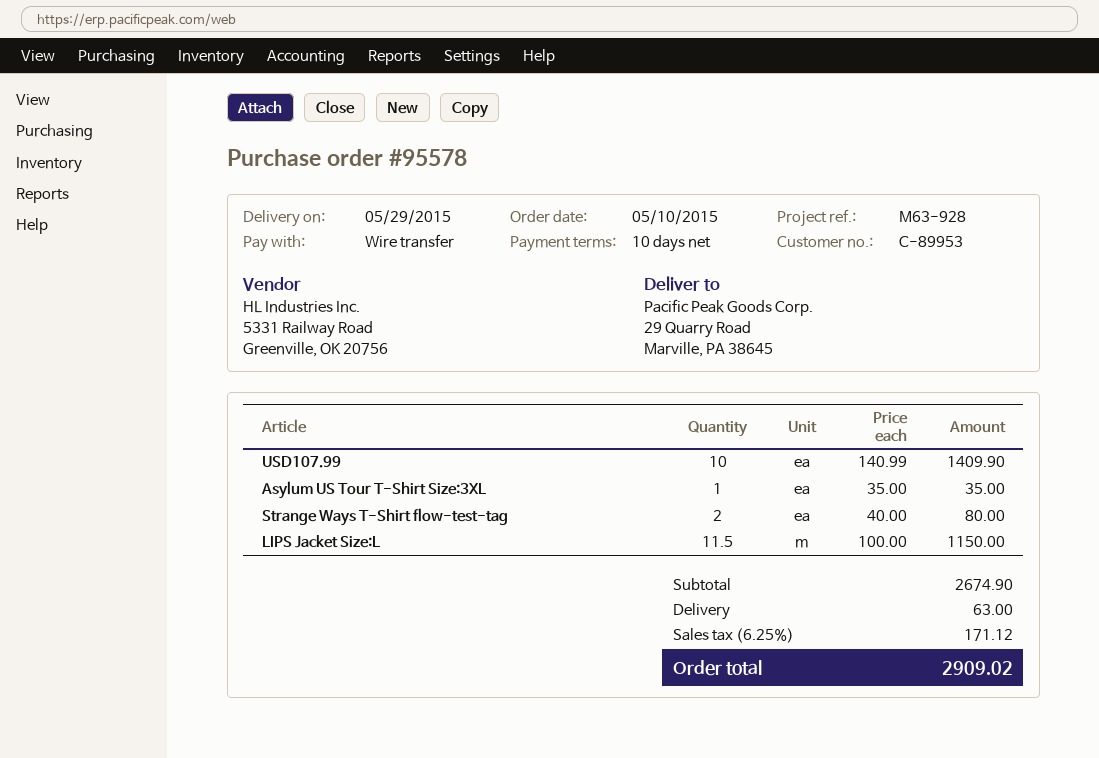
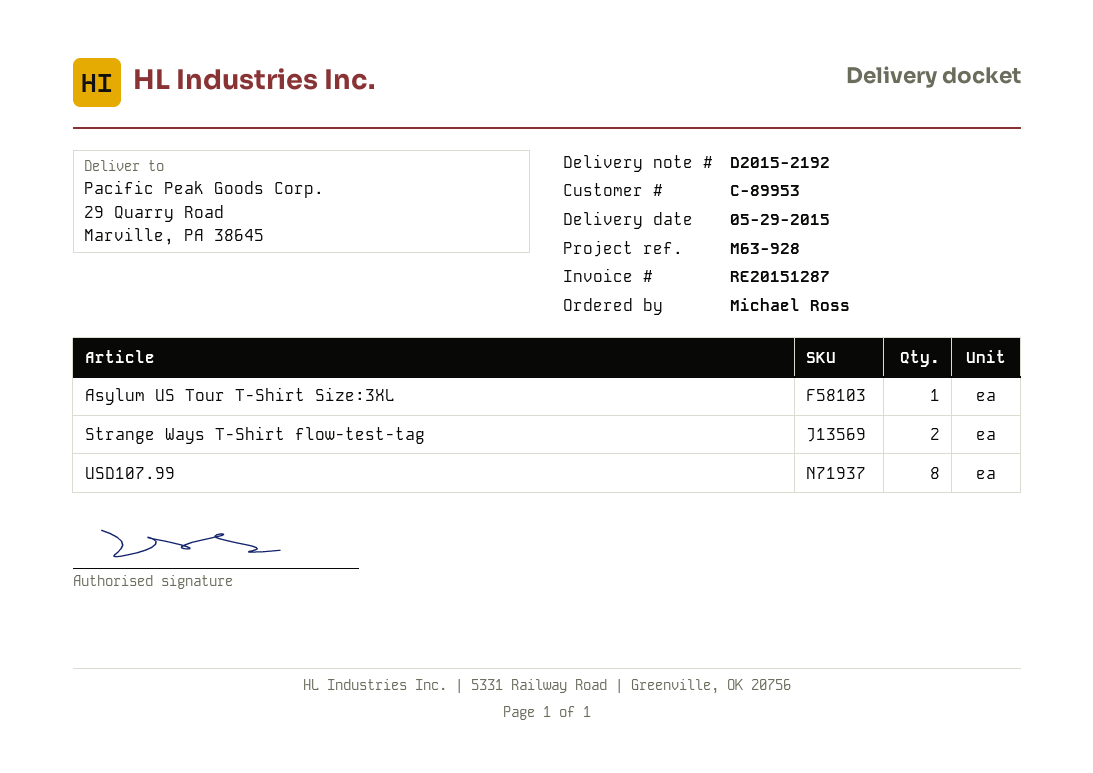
USD107.99: 10 -> 8
LIPS Jacket Size:L: 11.5 -> none

